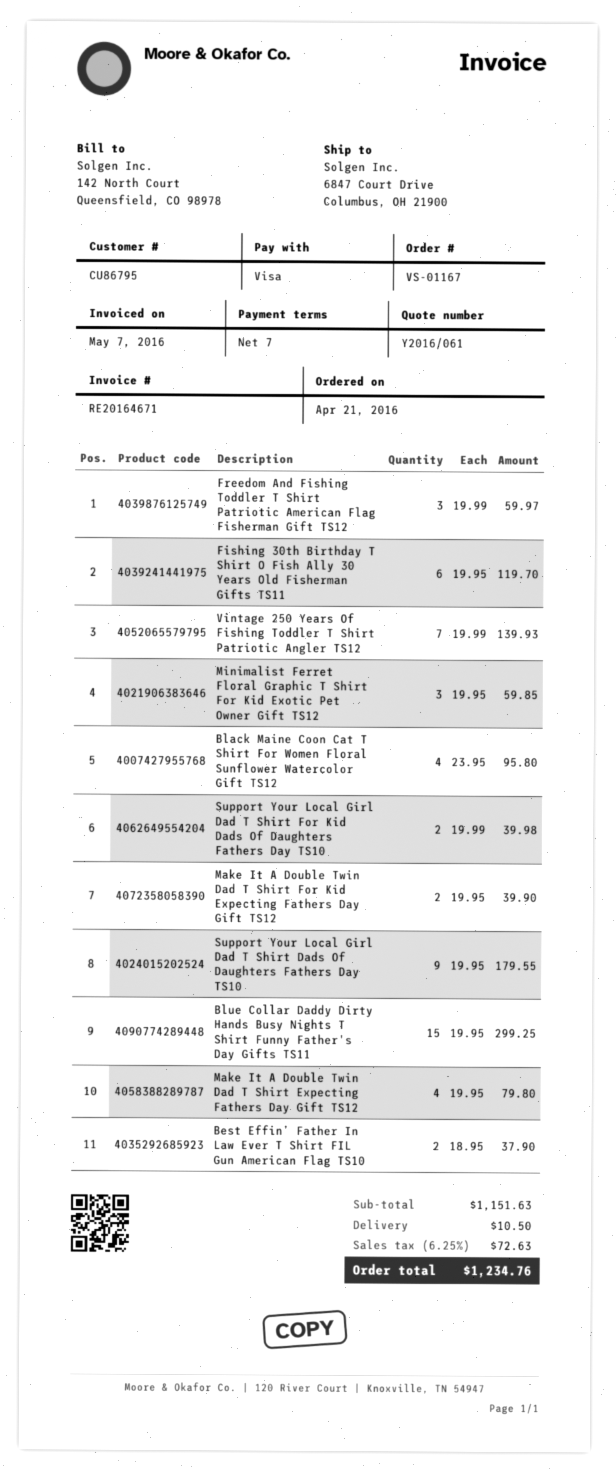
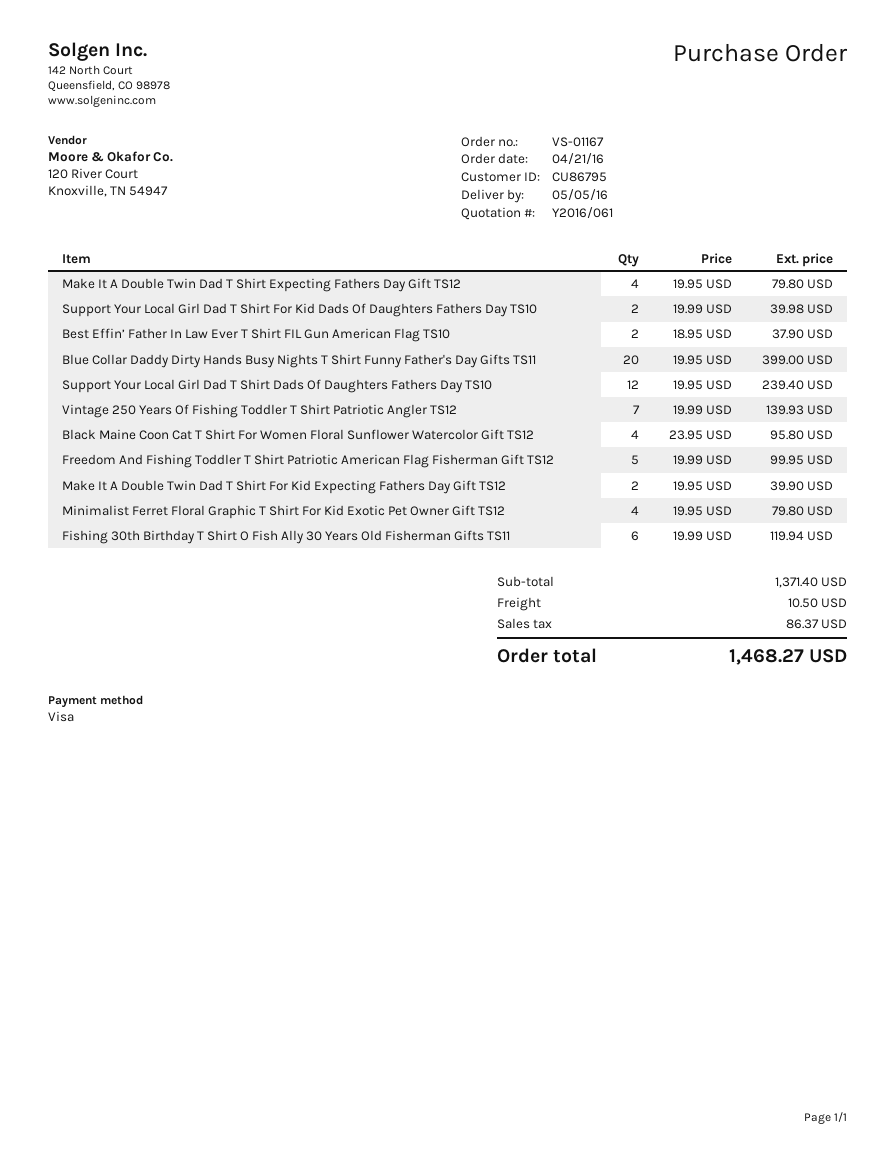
Freedom And Fishing Toddler T Shirt Patriotic American Flag Fisherman Gift TS12: 3 x 19.99 = 59.97 -> 5 x 19.99 = 99.95
Fishing 30th Birthday T Shirt O Fish Ally 30 Years Old Fisherman Gifts TS11: 6 x 19.95 = 119.70 -> 6 x 19.99 = 119.94
Minimalist Ferret Floral Graphic T Shirt For Kid Exotic Pet Owner Gift TS12: 3 x 19.95 = 59.85 -> 4 x 19.95 = 79.80
Support Your Local Girl Dad T Shirt Dads Of Daughters Fathers Day TS10: 9 x 19.95 = 179.55 -> 12 x 19.95 = 239.40
Blue Collar Daddy Dirty Hands Busy Nights T Shirt Funny Father's Day Gifts TS11: 15 x 19.95 = 299.25 -> 20 x 19.95 = 399.00
subtotal: 1151.63 -> 1371.40
tax: 72.63 -> 86.37
total: 1234.76 -> 1468.27

